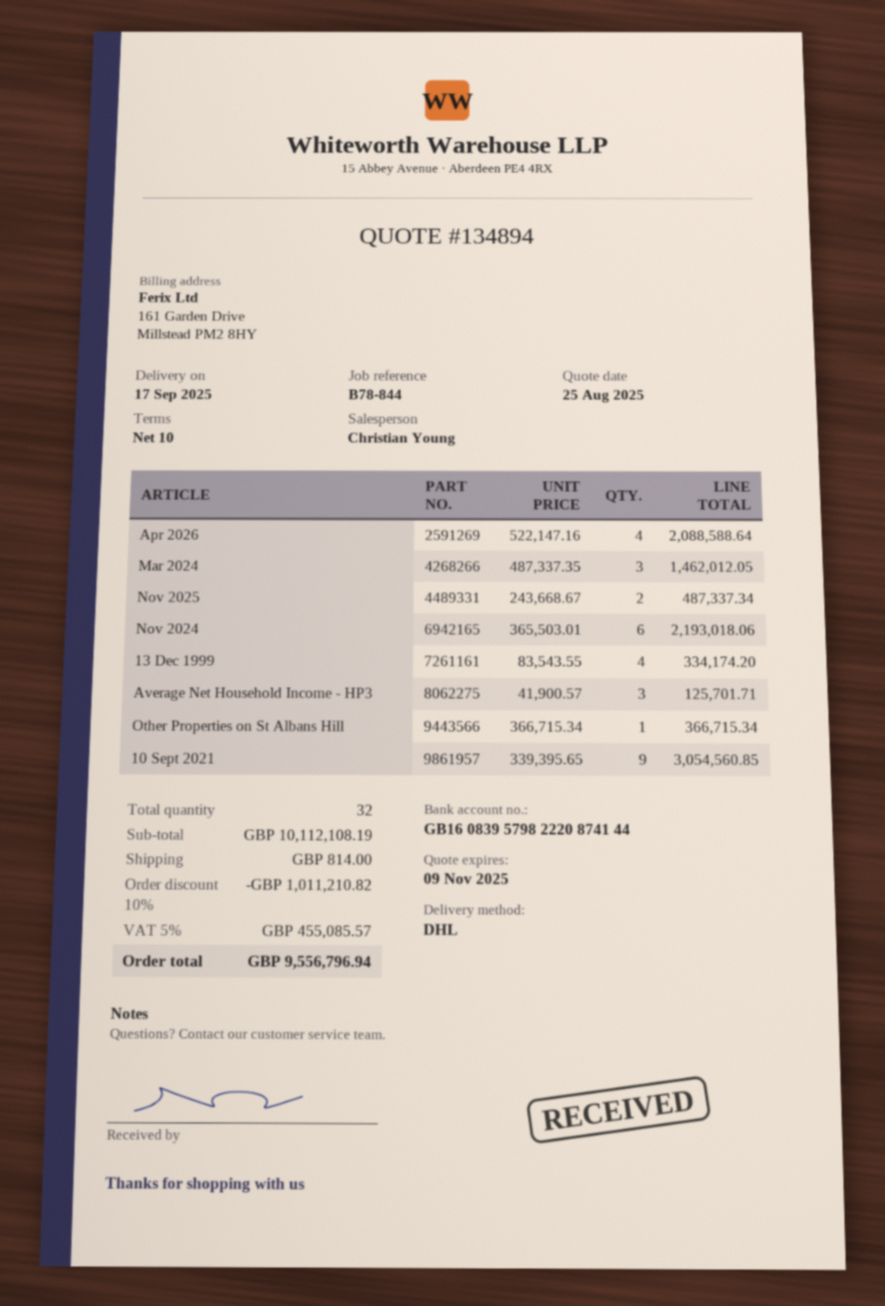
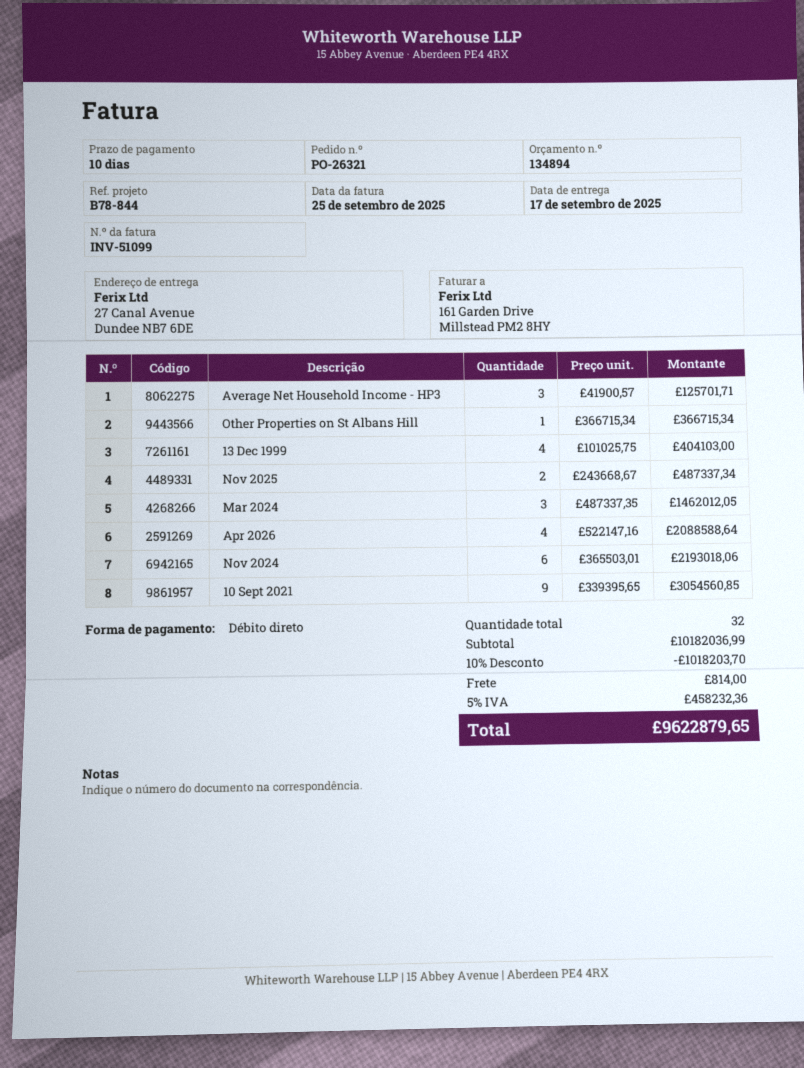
13 Dec 1999: 4 x 83543.55 = 334174.20 -> 4 x 101025.75 = 404103.00
subtotal: 10112108.19 -> 10182036.99
discount: 10% = 1011210.82 -> 10% = 1018203.70
tax: 5% = 455085.57 -> 5% = 458232.36
total: 9556796.94 -> 9622879.65

